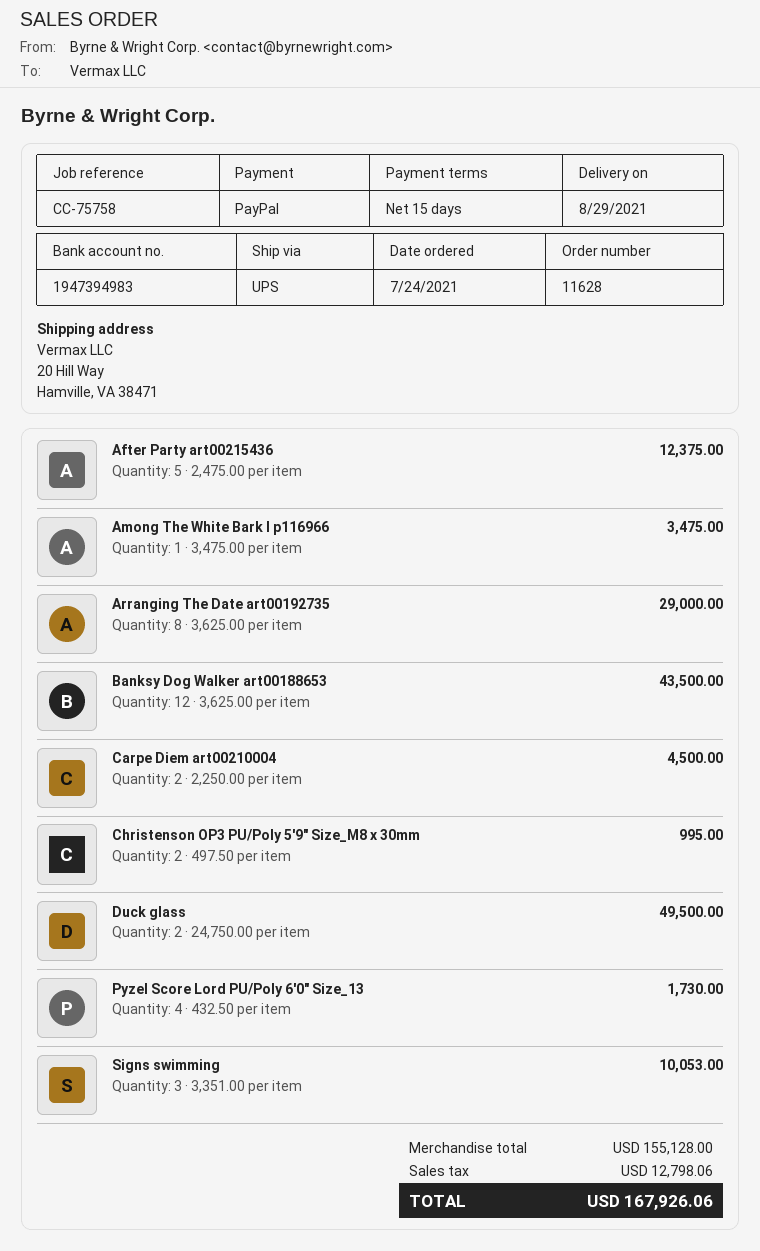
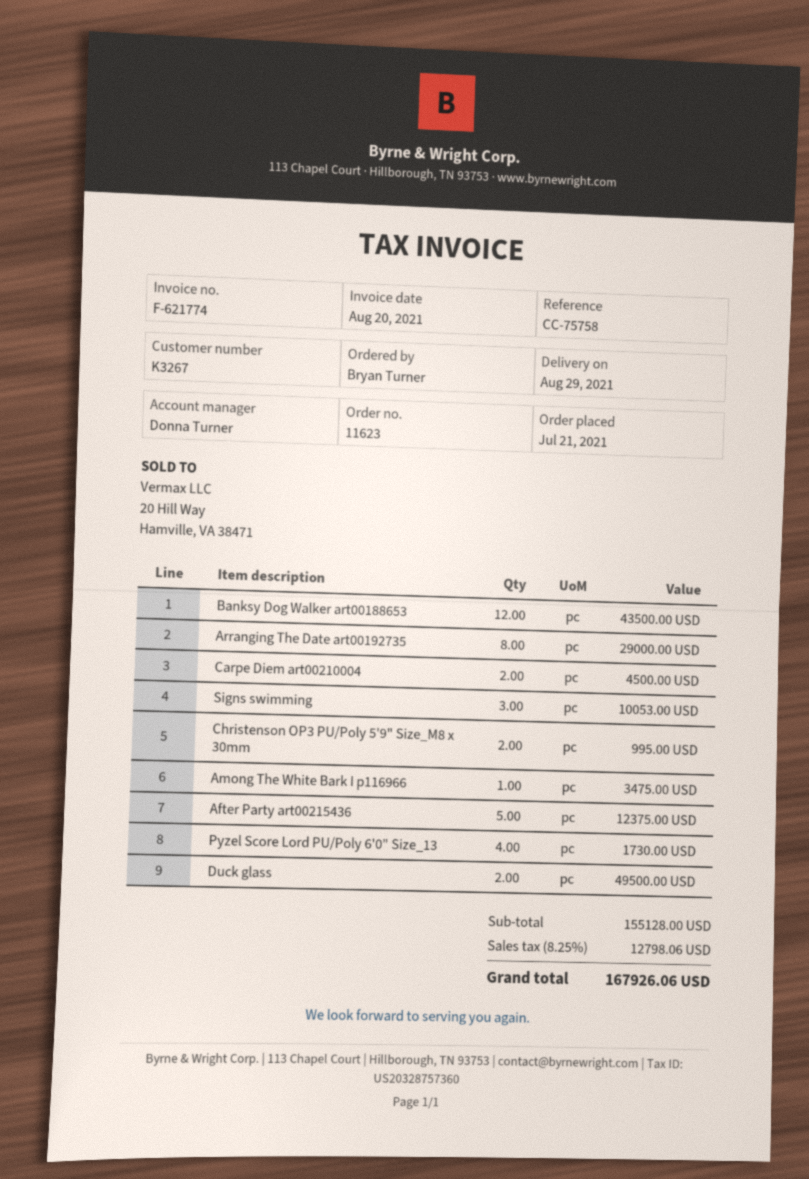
order number: 11628 -> 11623
order date: 2021-07-24 -> 2021-07-21

